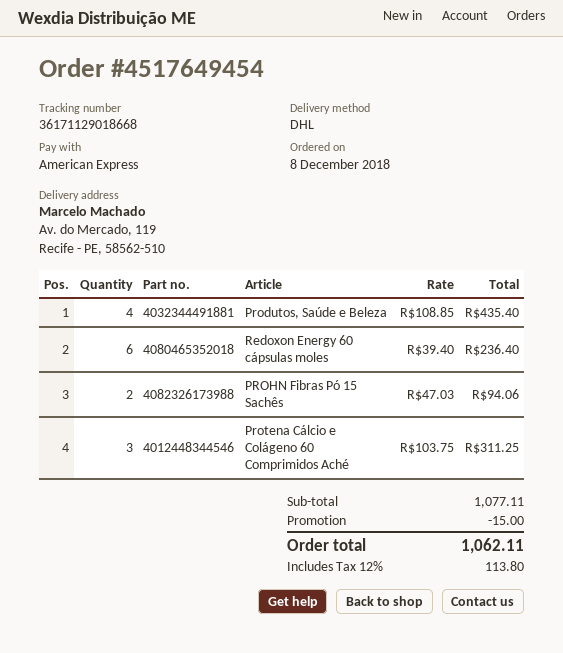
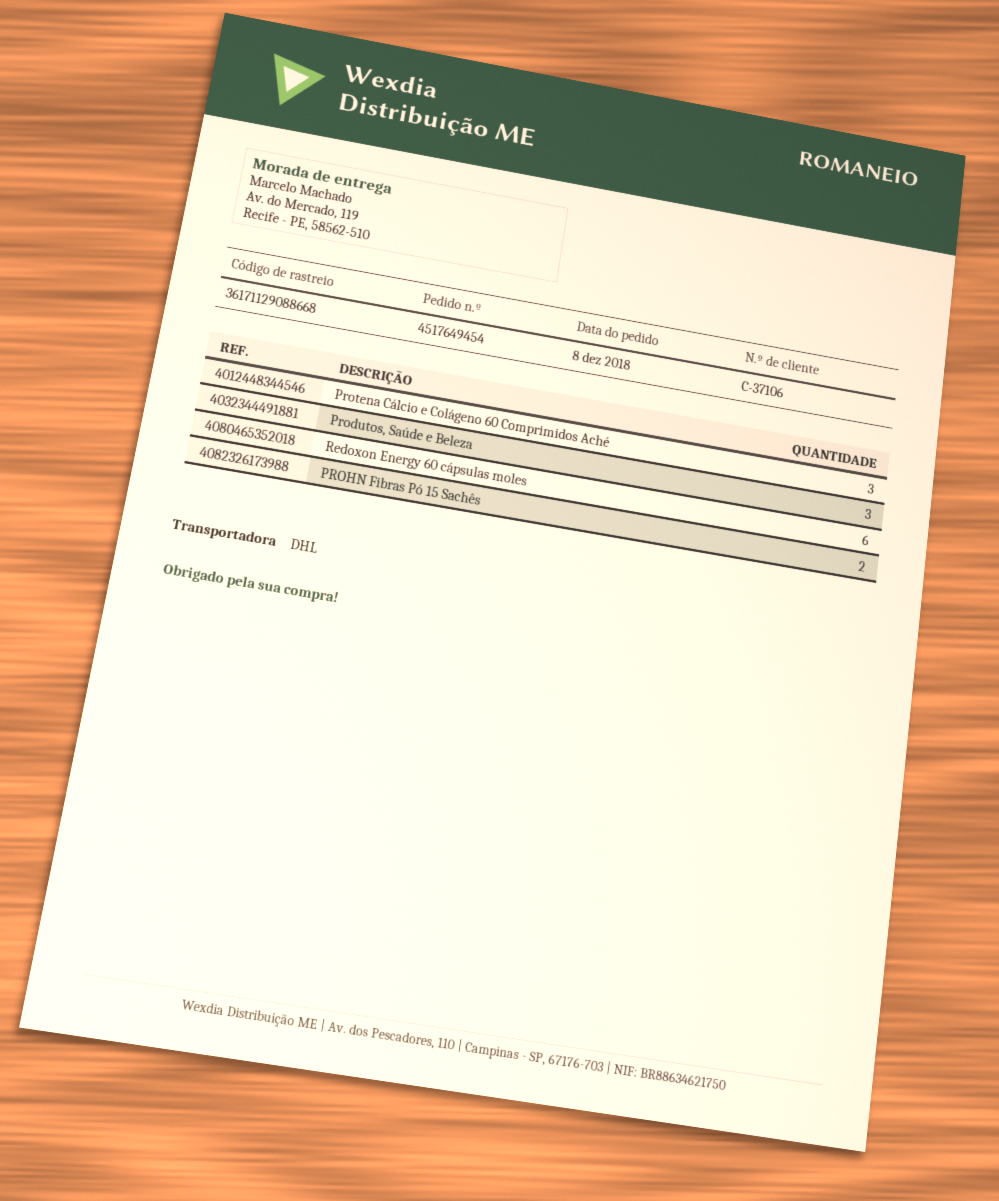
tracking number: 36171129018668 -> 36171129088668
Produtos, Saúde e Beleza: 4 -> 3

